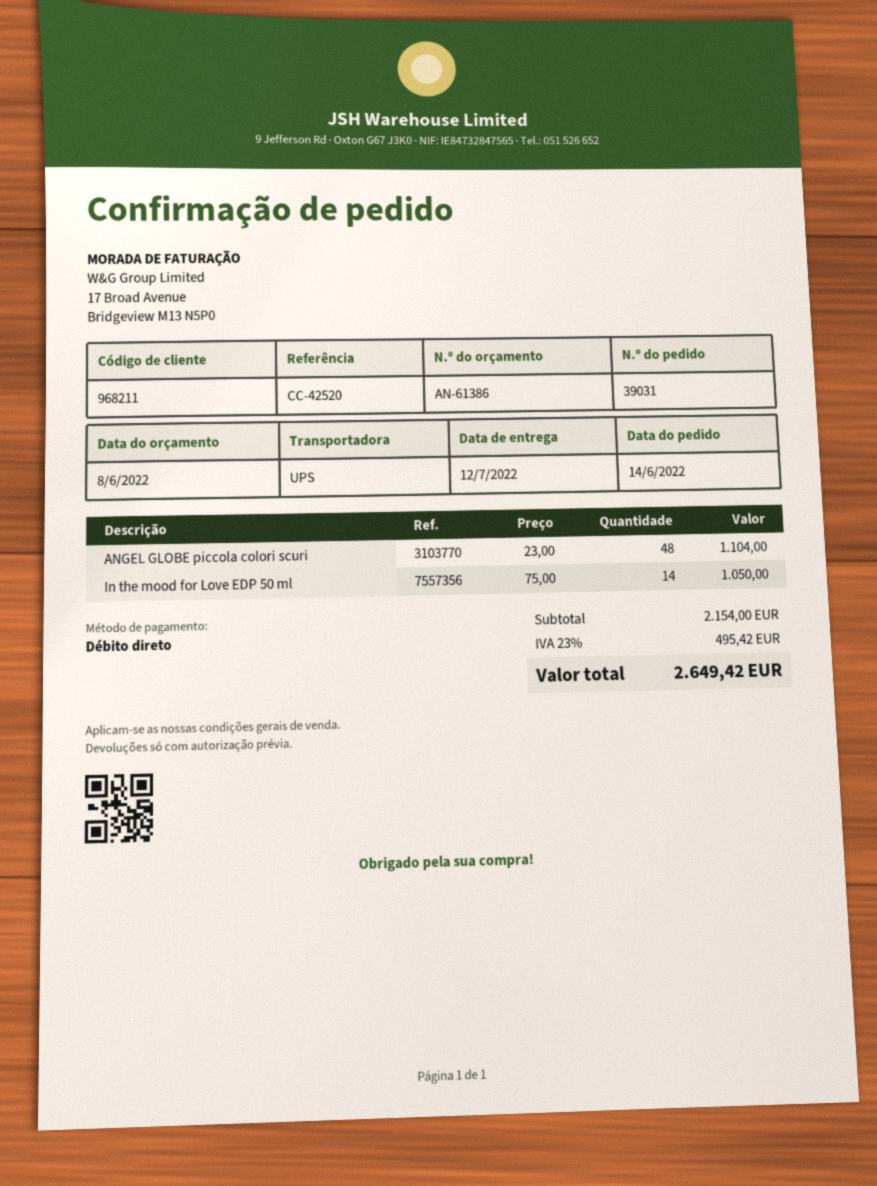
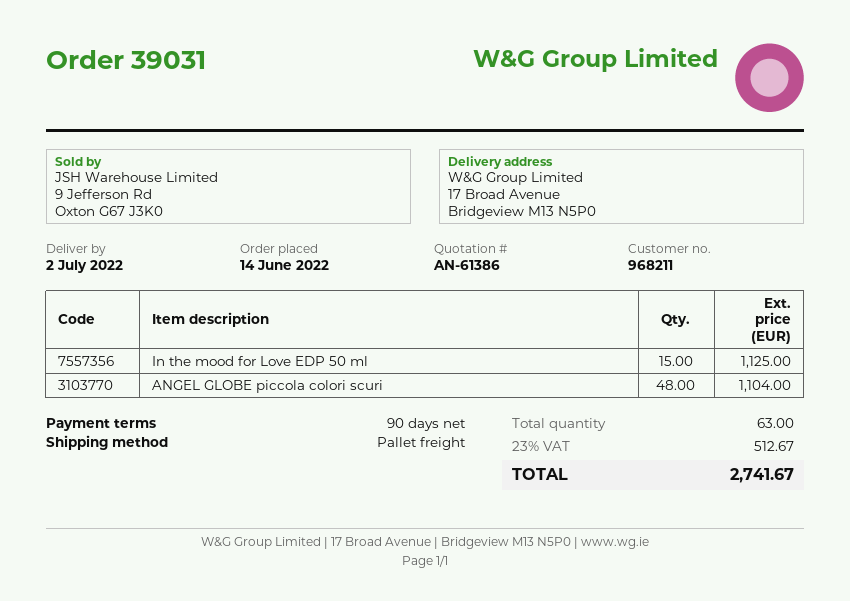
delivery date: 2022-07-12 -> 2022-07-02
shipping method: UPS -> pallet freight
In the mood for Love EDP 50 ml: 14 for 1050.00 -> 15 for 1125.00
tax: 23% = 495.42 -> 23% = 512.67
total: 2649.42 -> 2741.67

